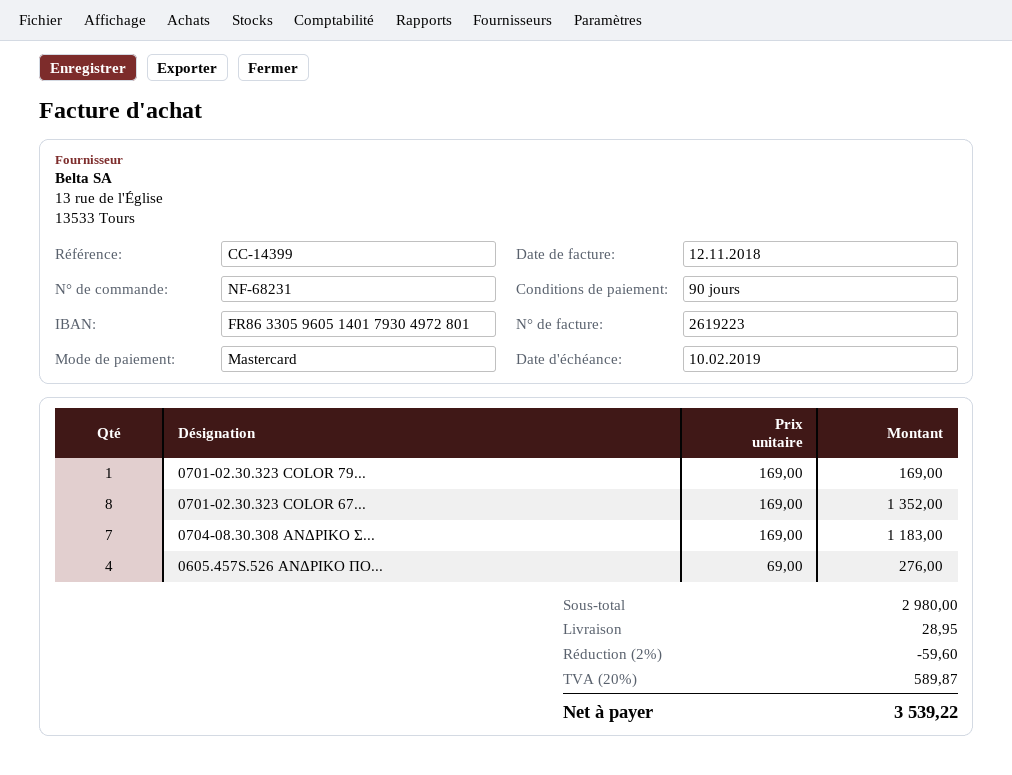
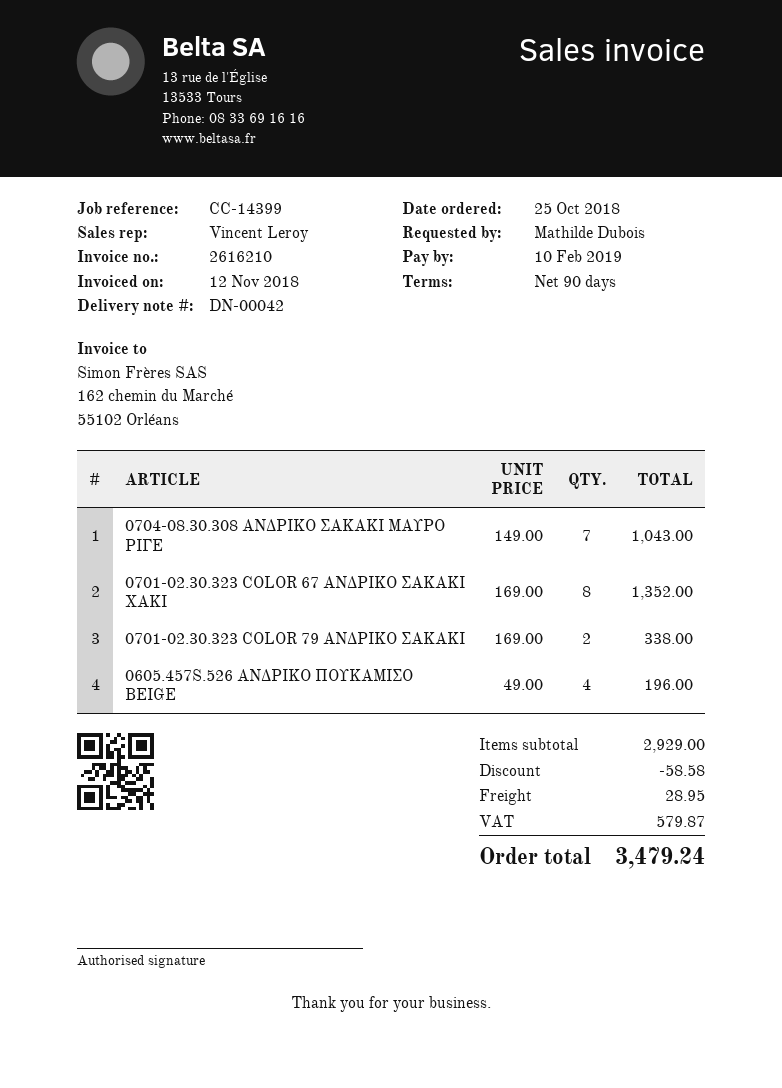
invoice number: 2619223 -> 2616210
0701-02.30.323 COLOR 79...: 1 x 169.00 = 169.00 -> 2 x 169.00 = 338.00
0704-08.30.308 ΑΝΔΡΙΚΟ Σ...: 7 x 169.00 = 1183.00 -> 7 x 149.00 = 1043.00
0605.457S.526 ΑΝΔΡΙΚΟ ΠΟ...: 4 x 69.00 = 276.00 -> 4 x 49.00 = 196.00
subtotal: 2980.00 -> 2929.00
discount: 59.60 -> 58.58
tax: 589.87 -> 579.87
total: 3539.22 -> 3479.24

